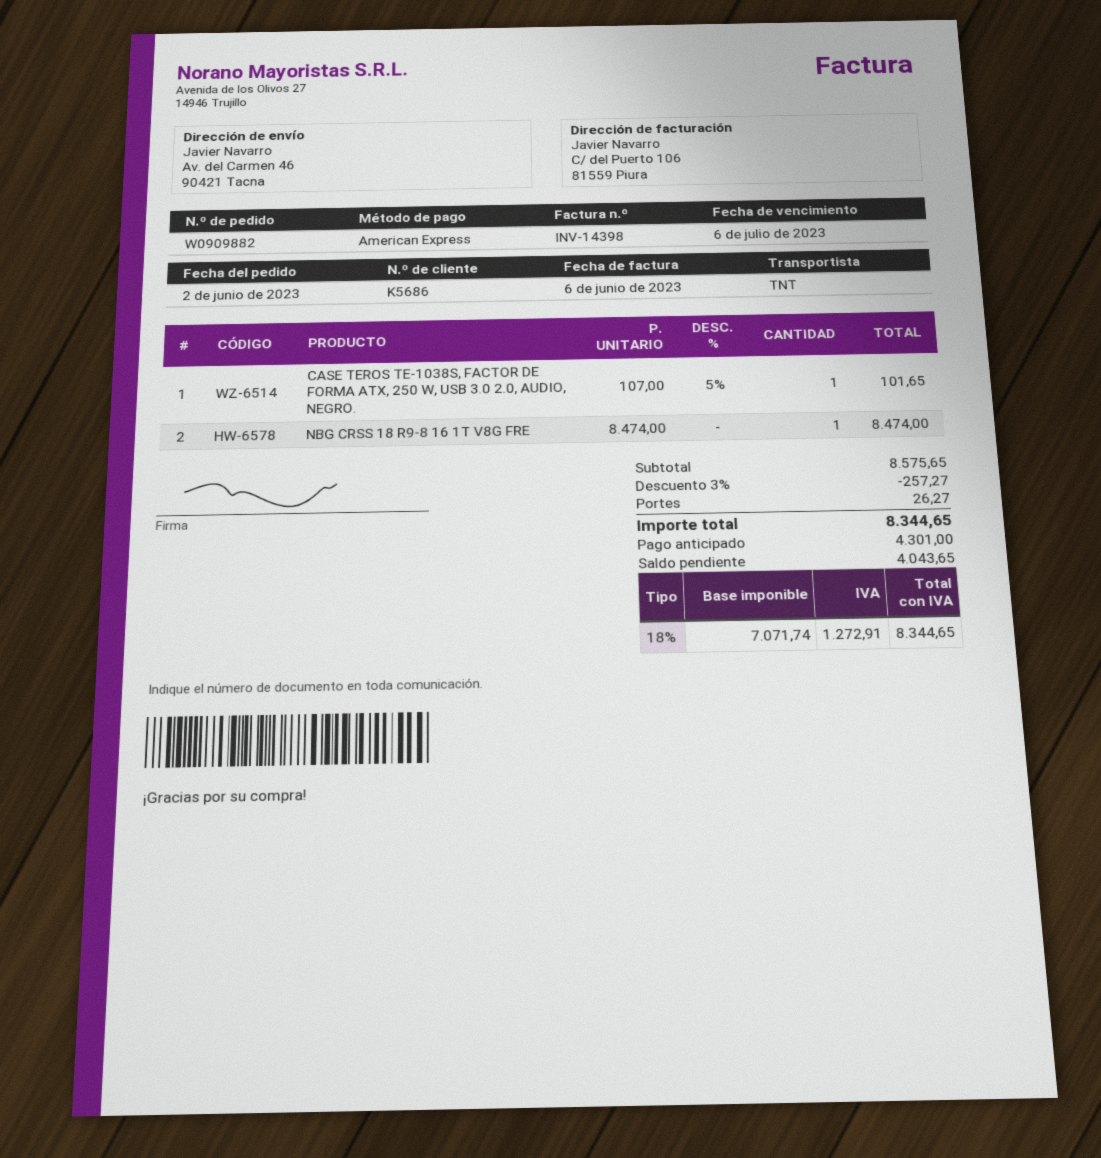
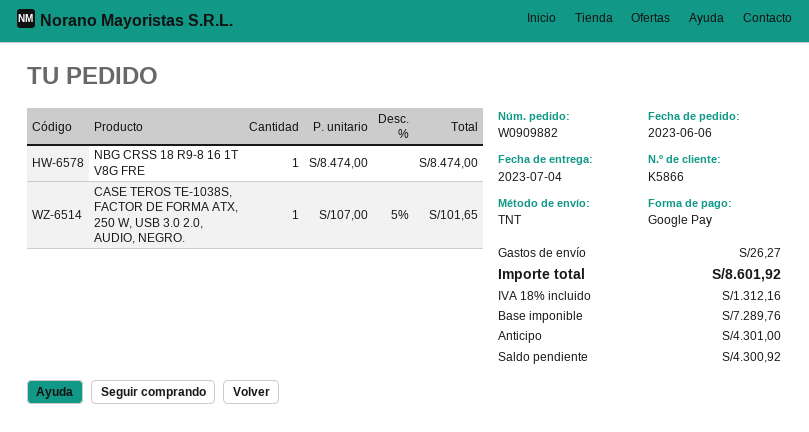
order date: 2023-06-02 -> 2023-06-06
customer number: K5686 -> K5866
payment method: American Express -> Google Pay
discount: 3% = 257.27 -> none
net: 7071.74 -> 7289.76
tax: 18% = 1272.91 -> 18% = 1312.16
total: 8344.65 -> 8601.92
balance: 4043.65 -> 4300.92

